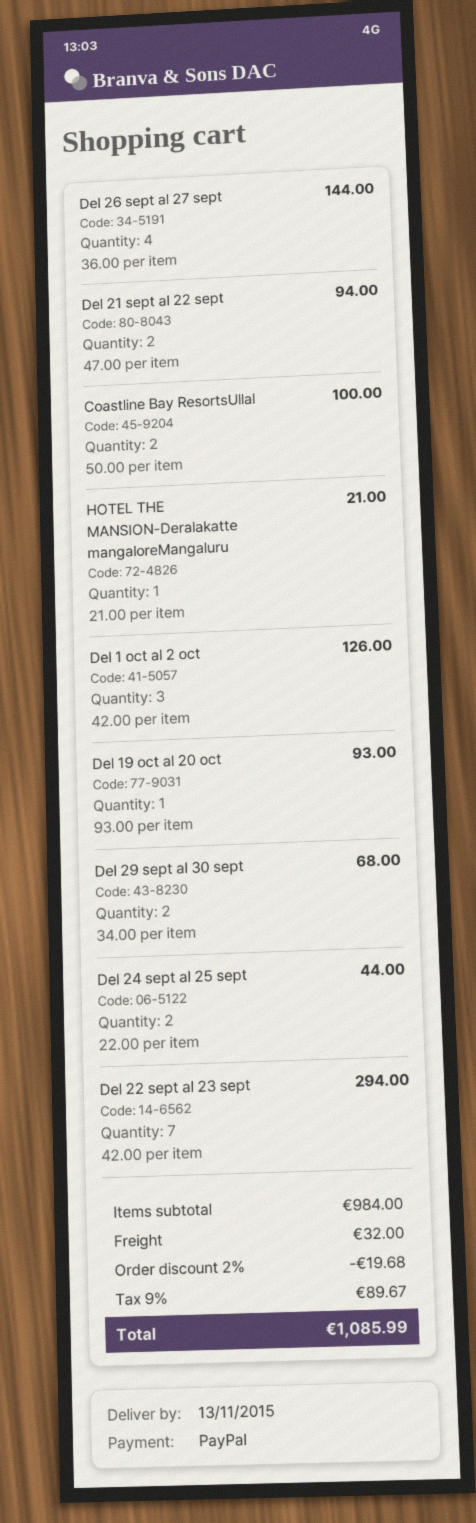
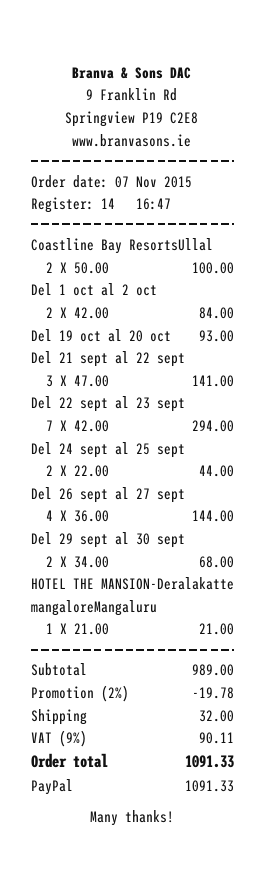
Del 21 sept al 22 sept: 2 x 47.00 = 94.00 -> 3 x 47.00 = 141.00
Del 1 oct al 2 oct: 3 x 42.00 = 126.00 -> 2 x 42.00 = 84.00
subtotal: 984.00 -> 989.00
discount: 2% = 19.68 -> 2% = 19.78
tax: 9% = 89.67 -> 9% = 90.11
total: 1085.99 -> 1091.33

